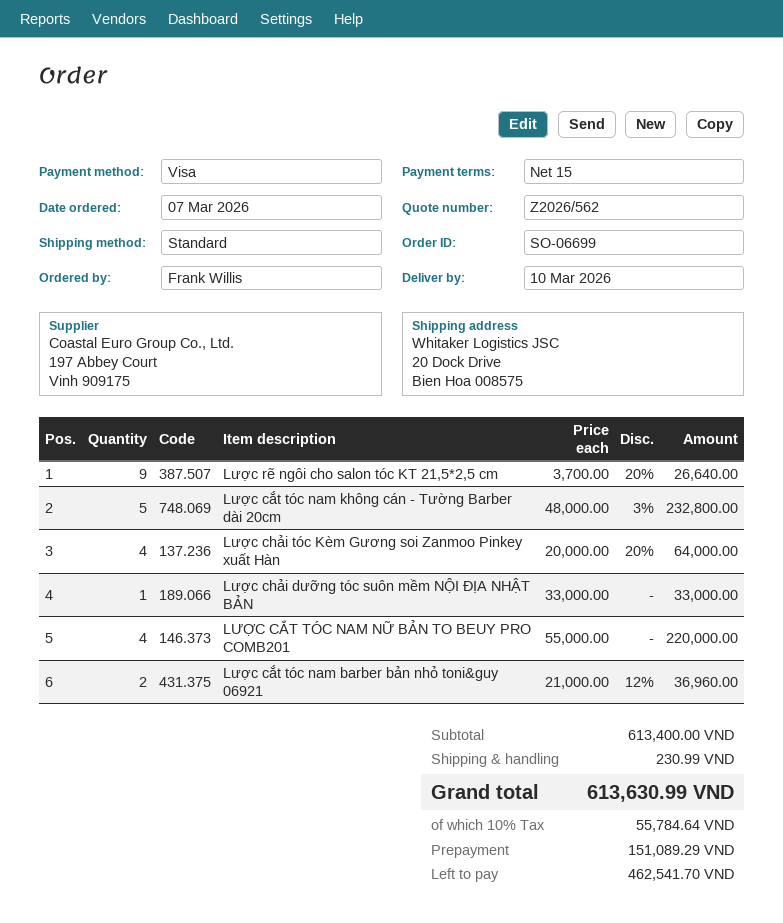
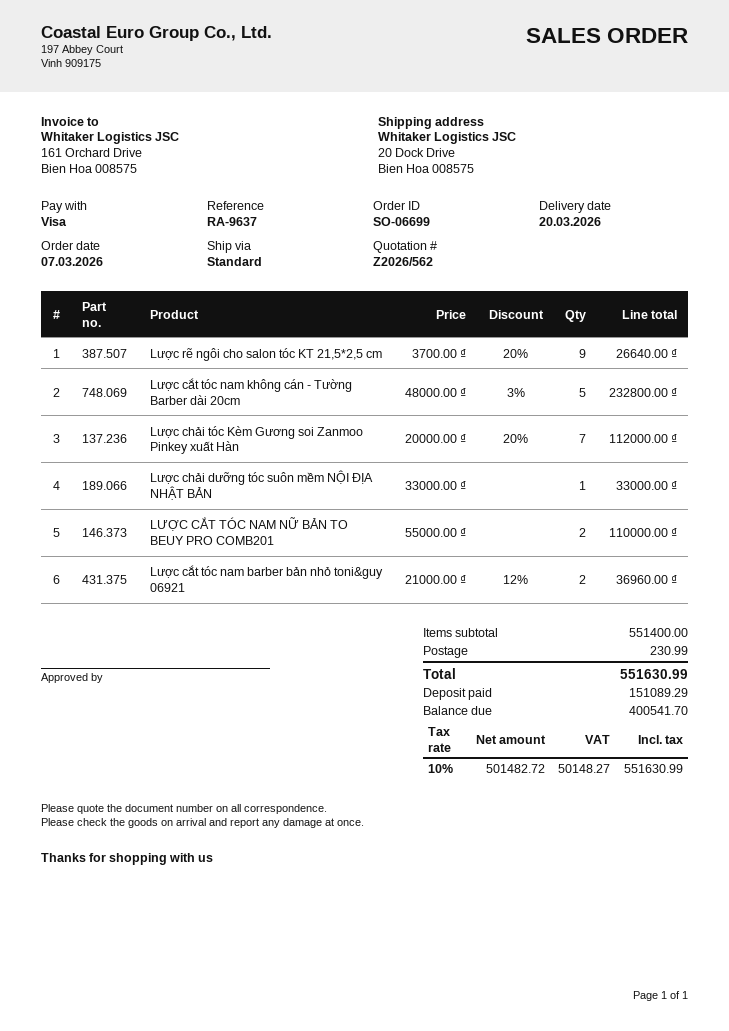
delivery date: 2026-03-10 -> 2026-03-20
Lược chải tóc Kèm Gương soi Zanmoo Pinkey xuất Hàn: 4 x 20000.00 - 20% = 64000.00 -> 7 x 20000.00 - 20% = 112000.00
LƯỢC CẮT TÓC NAM NỮ BẢN TO BEUY PRO COMB201: 4 x 55000.00 = 220000.00 -> 2 x 55000.00 = 110000.00
subtotal: 613400.00 -> 551400.00
tax: 10% = 55784.64 -> 10% = 50148.27
total: 613630.99 -> 551630.99
balance: 462541.70 -> 400541.70

